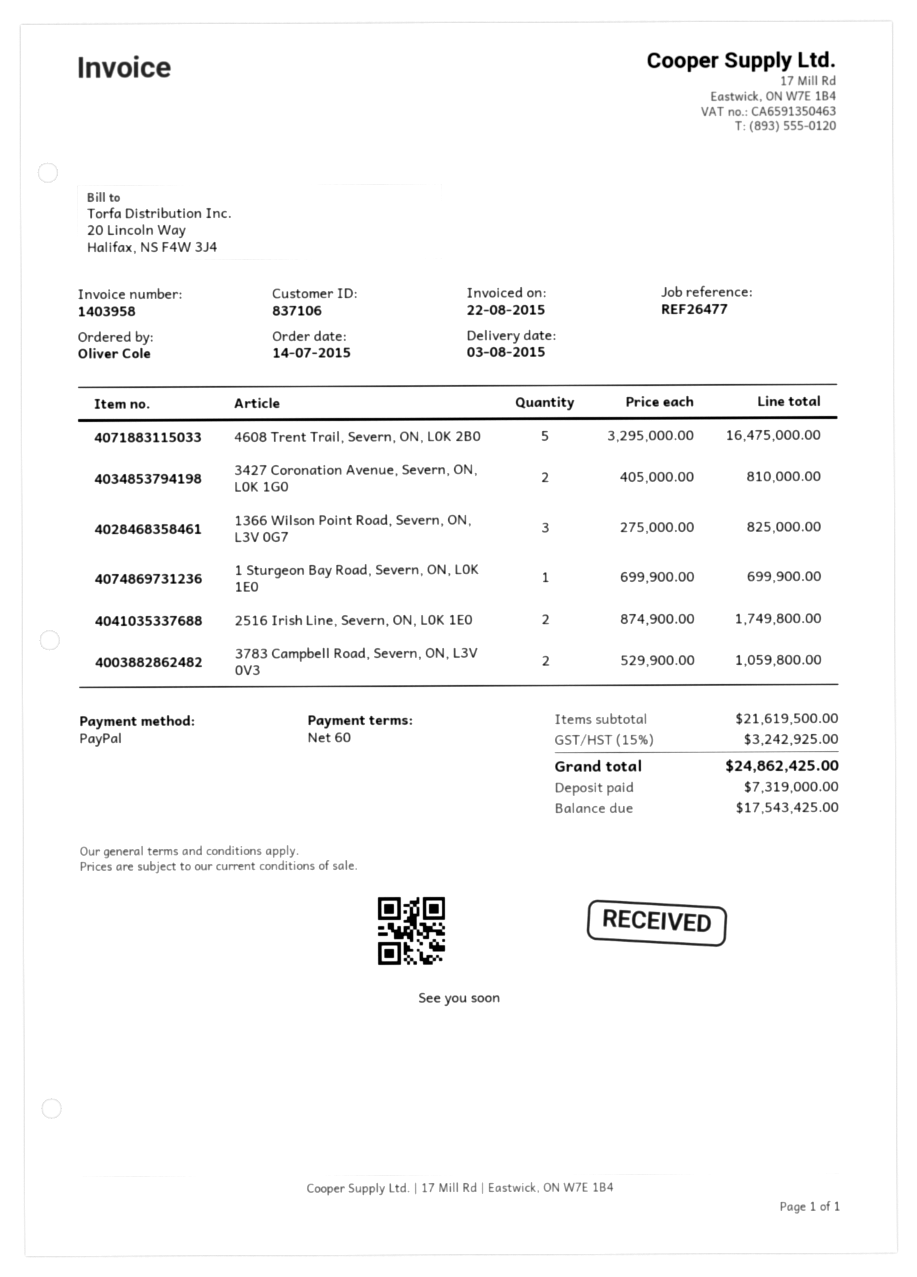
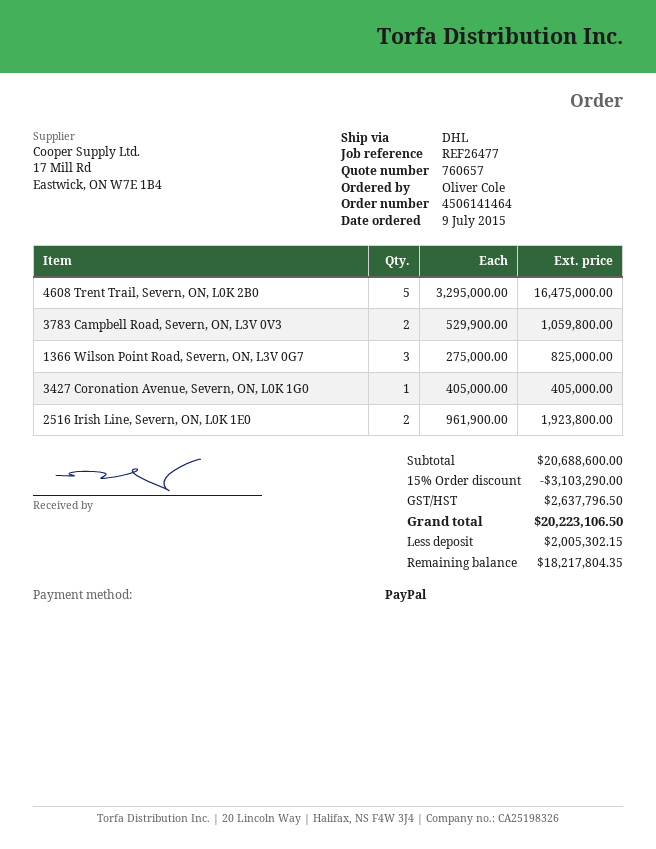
order date: 2015-07-14 -> 2015-07-09
3427 Coronation Avenue, Severn, ON, L0K 1G0: 2 x 405000.00 = 810000.00 -> 1 x 405000.00 = 405000.00
1 Sturgeon Bay Road, Severn, ON, L0K 1E0: 1 x 699900.00 = 699900.00 -> none
2516 Irish Line, Severn, ON, L0K 1E0: 2 x 874900.00 = 1749800.00 -> 2 x 961900.00 = 1923800.00
subtotal: 21619500.00 -> 20688600.00
discount: none -> 15% = 3103290.00
tax: 3242925.00 -> 2637796.50
total: 24862425.00 -> 20223106.50
deposit: 7319000.00 -> 2005302.15
balance: 17543425.00 -> 18217804.35

